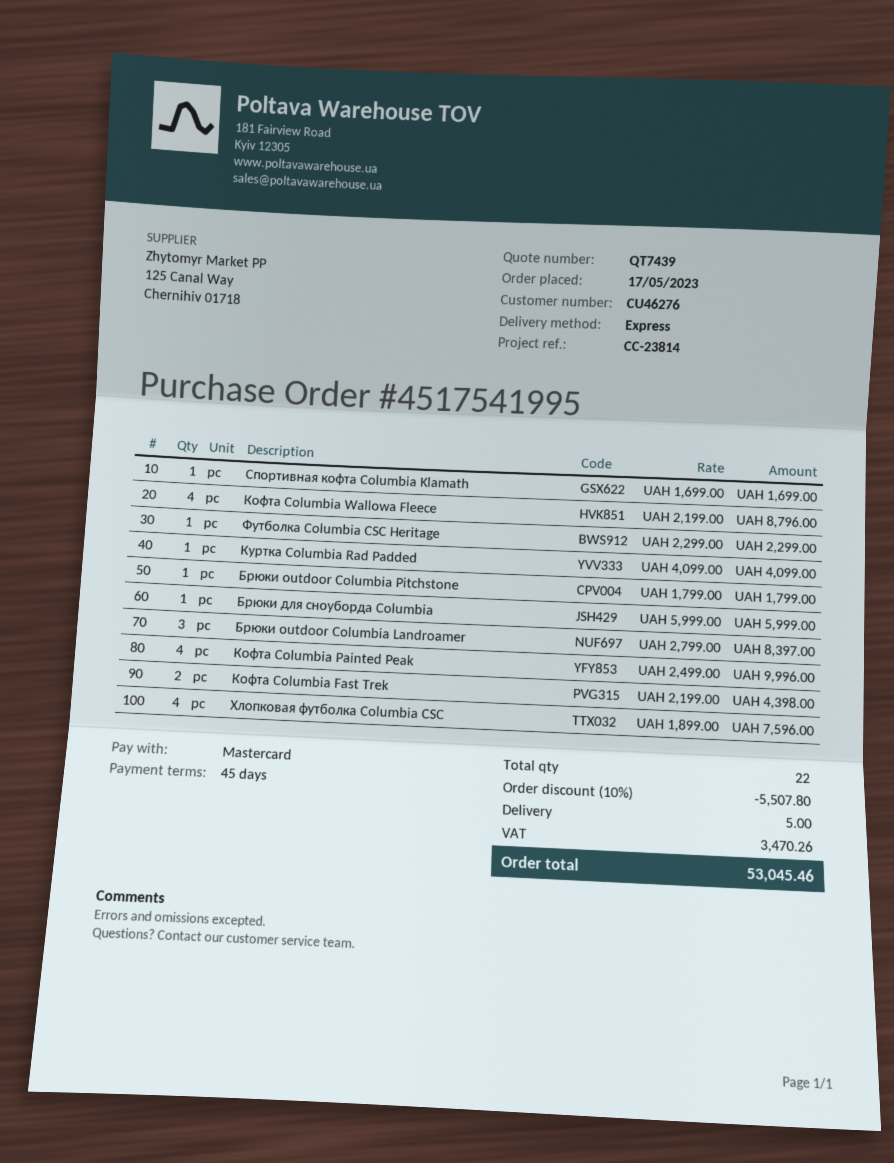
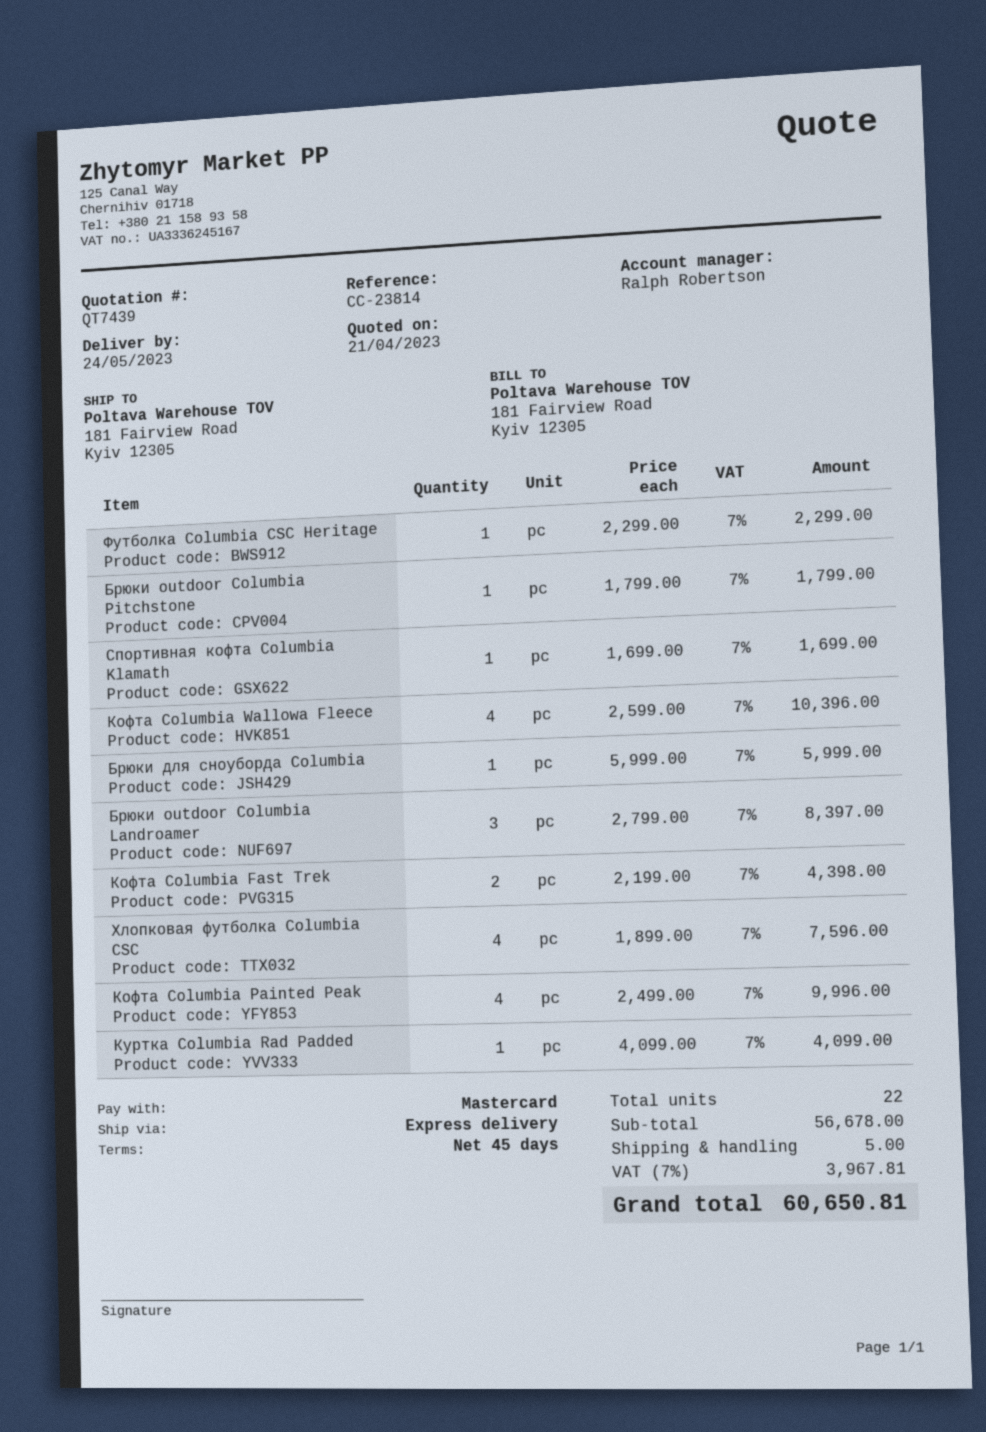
Кофта Columbia Wallowa Fleece: 4 x 2199.00 = 8796.00 -> 4 x 2599.00 = 10396.00
discount: 10% = 5507.80 -> none
tax: 3470.26 -> 3967.81
total: 53045.46 -> 60650.81

